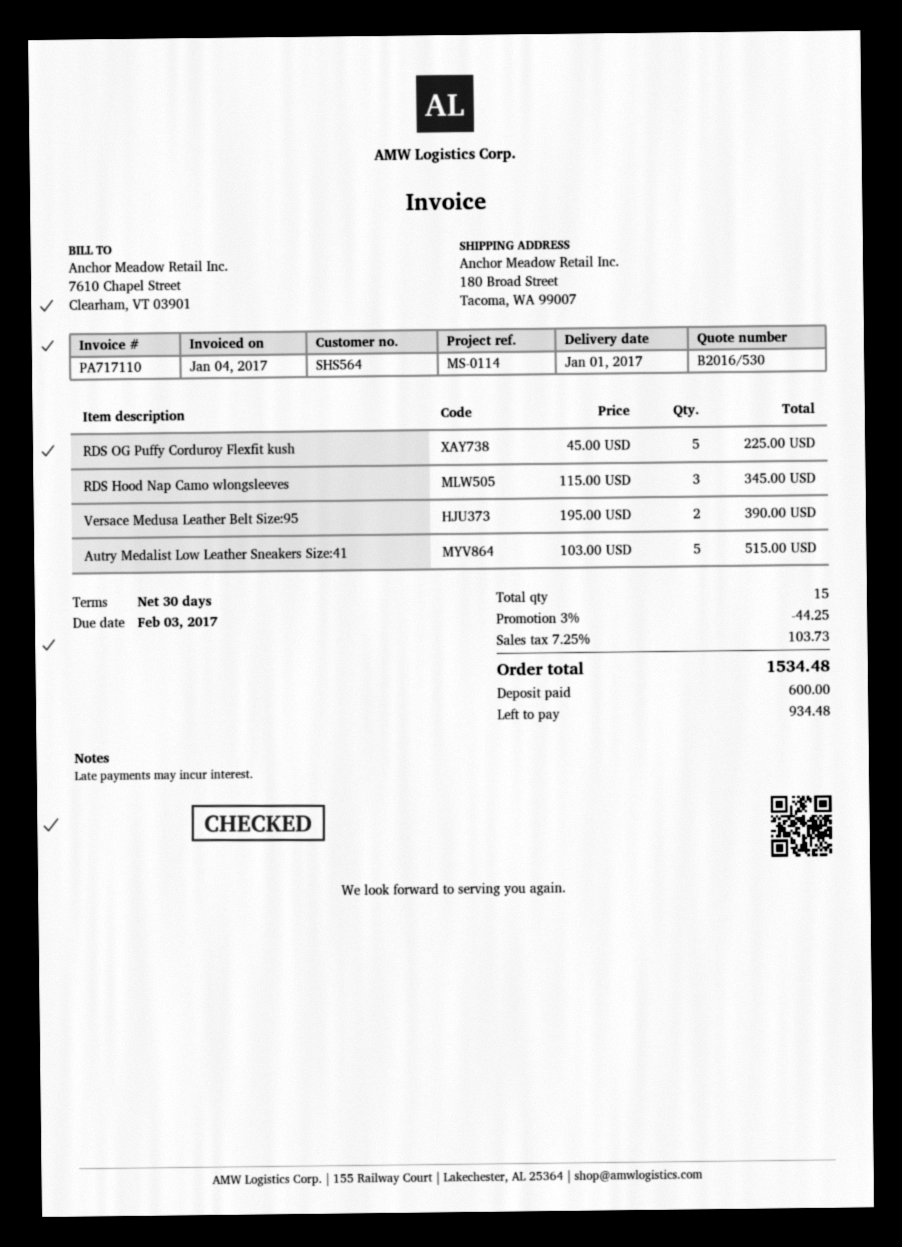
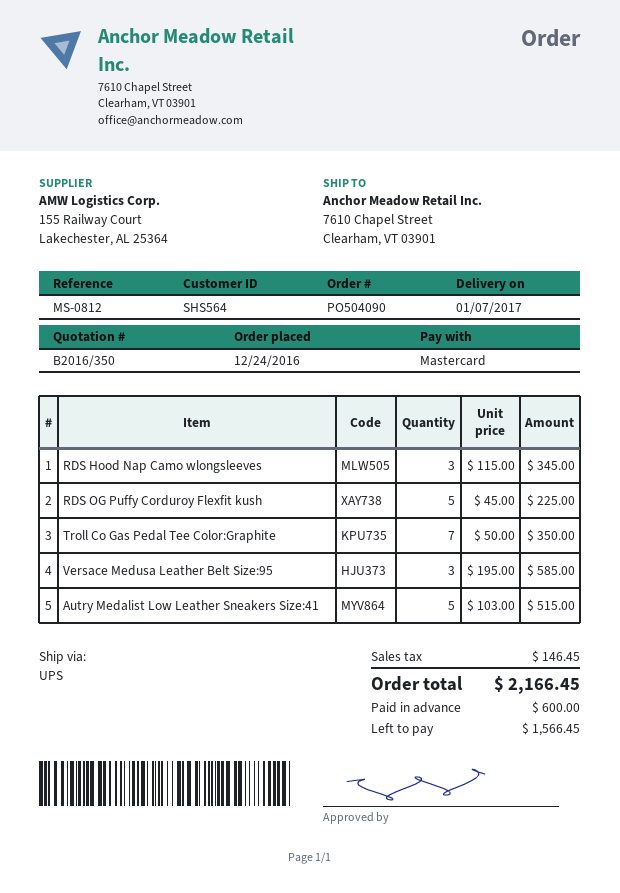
quote number: B2016/530 -> B2016/350
delivery date: 2017-01-01 -> 2017-01-07
reference: MS-0114 -> MS-0812
ship to: 180 Broad Street, Tacoma, WA 99007 -> 7610 Chapel Street, Clearham, VT 03901
Versace Medusa Leather Belt Size:95: 2 x 195.00 = 390.00 -> 3 x 195.00 = 585.00
Troll Co Gas Pedal Tee Color:Graphite: none -> 7 x 50.00 = 350.00
discount: 3% = 44.25 -> none
tax: 103.73 -> 146.45
total: 1534.48 -> 2166.45
balance: 934.48 -> 1566.45

